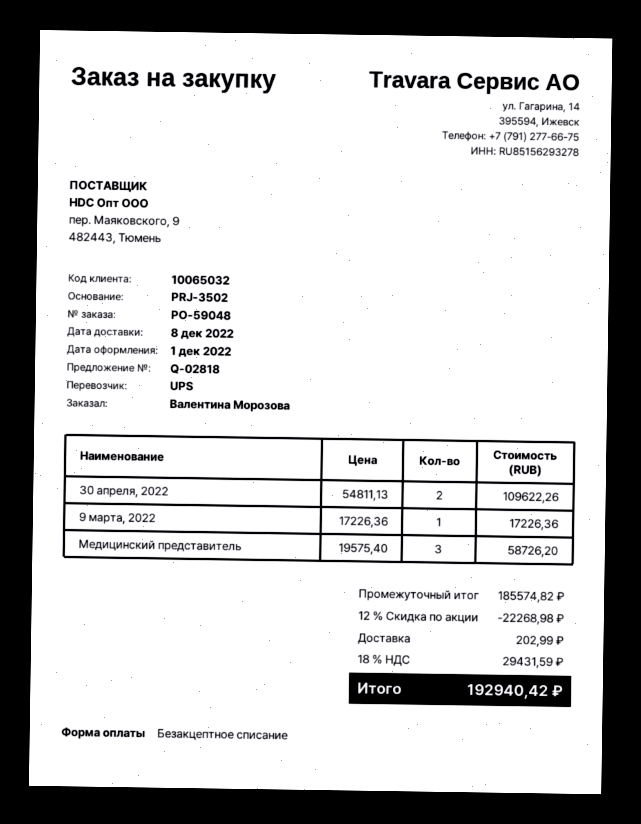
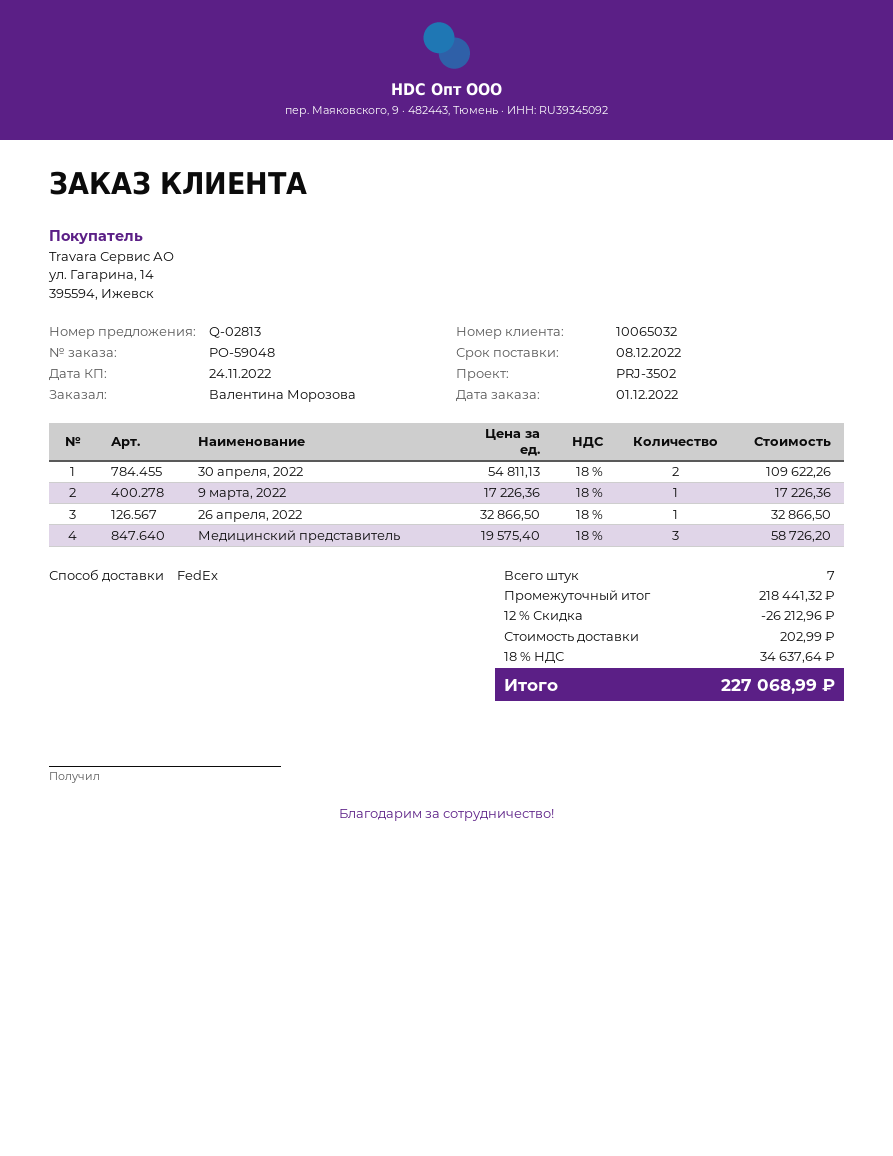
quote number: Q-02818 -> Q-02813
shipping method: UPS -> FedEx
26 апреля, 2022: none -> 1 x 32866.50 = 32866.50
subtotal: 185574.82 -> 218441.32
discount: 12% = 22268.98 -> 12% = 26212.96
tax: 18% = 29431.59 -> 18% = 34637.64
total: 192940.42 -> 227068.99

